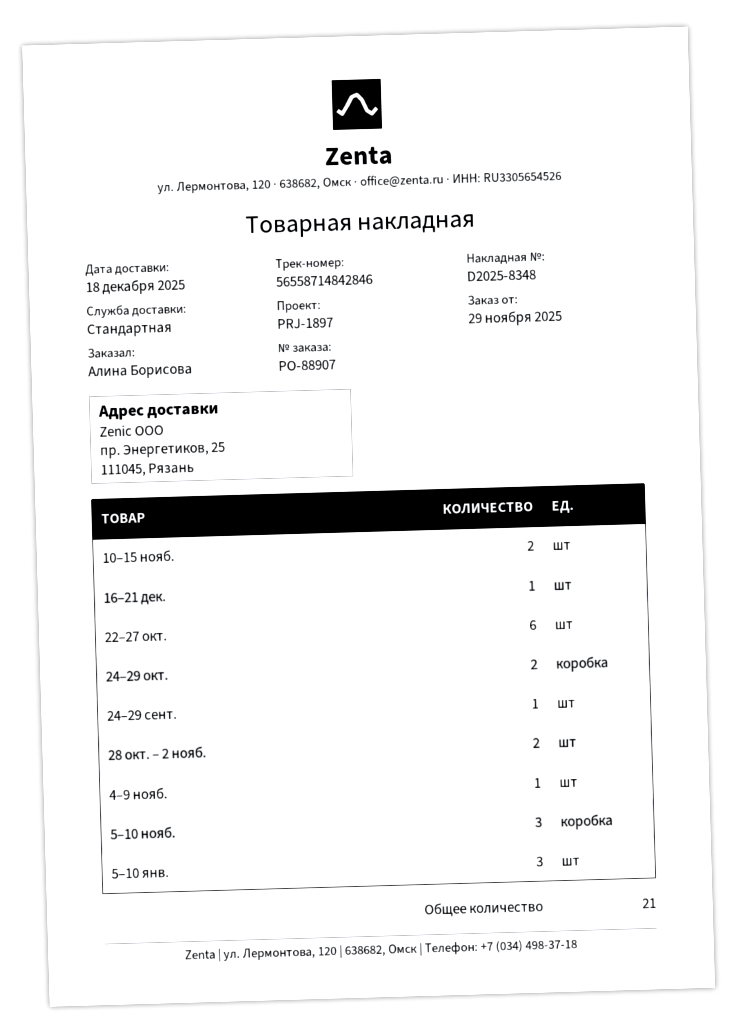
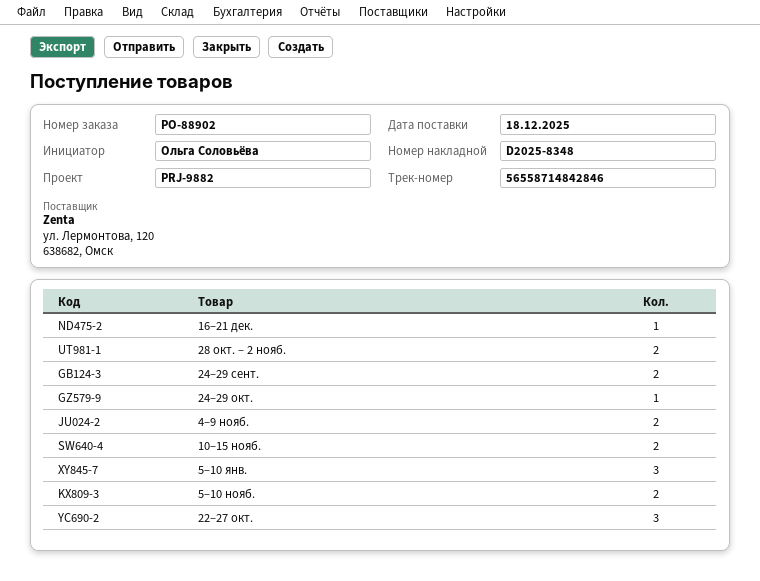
order number: PO-88907 -> PO-88902
reference: PRJ-1897 -> PRJ-9882
ordered by: Алина Борисова -> Ольга Соловьёва
22–27 окт.: 6 -> 3
24–29 окт.: 2 -> 1
24–29 сент.: 1 -> 2
4–9 нояб.: 1 -> 2
5–10 нояб.: 3 -> 2

